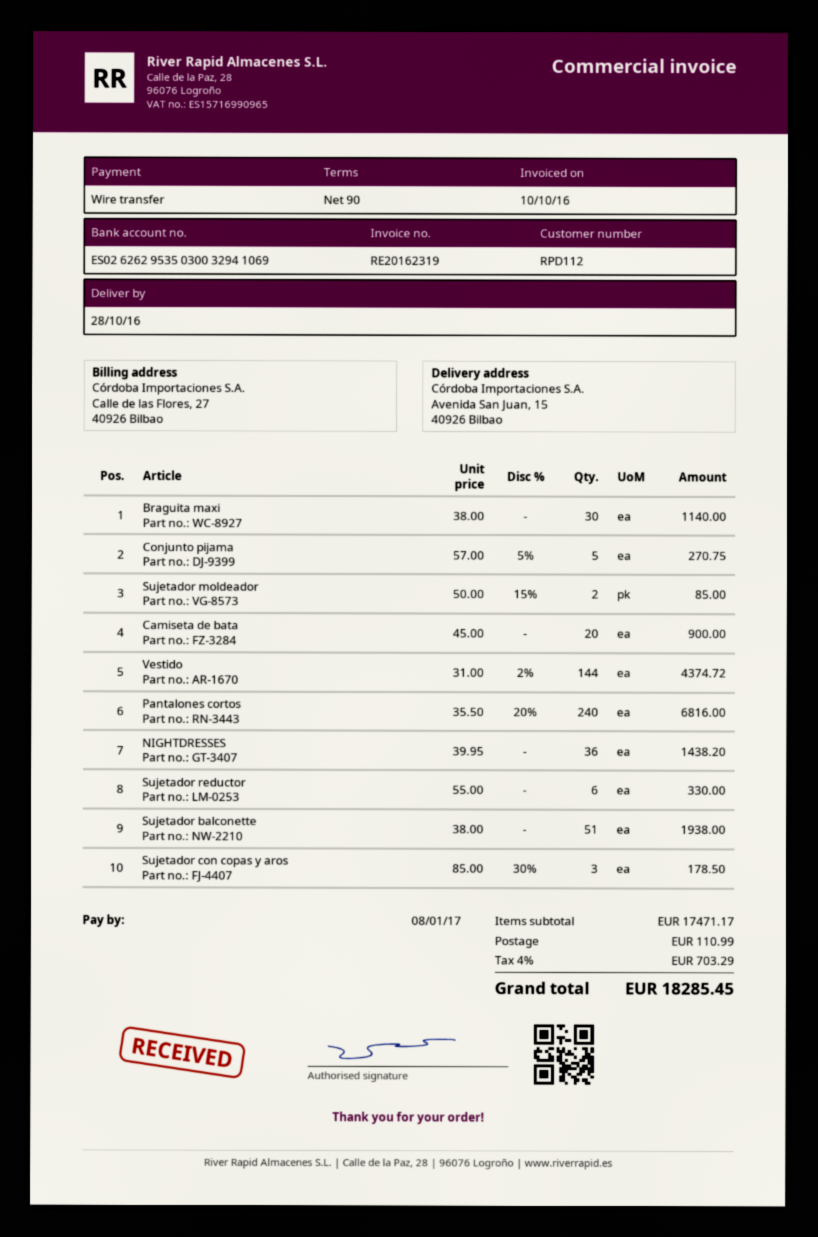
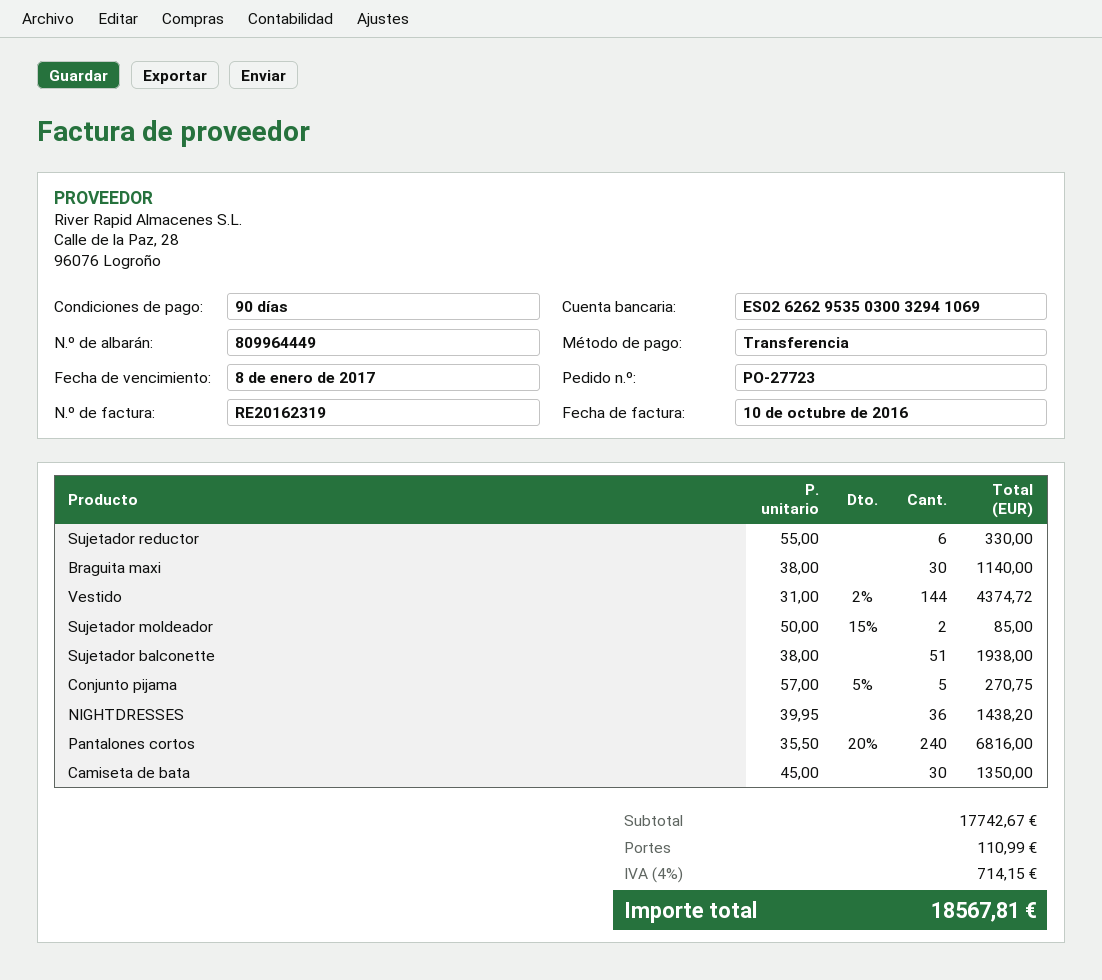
Camiseta de bata: 20 x 45.00 = 900.00 -> 30 x 45.00 = 1350.00
Sujetador con copas y aros: 3 x 85.00 - 30% = 178.50 -> none
subtotal: 17471.17 -> 17742.67
tax: 4% = 703.29 -> 4% = 714.15
total: 18285.45 -> 18567.81

